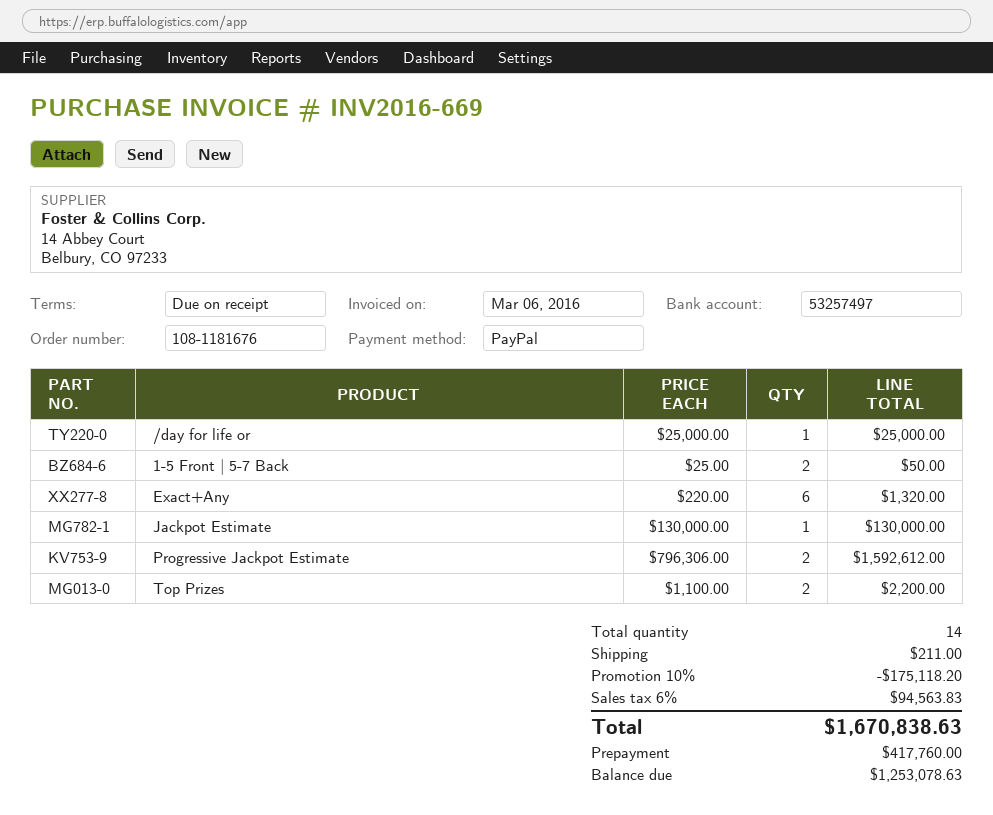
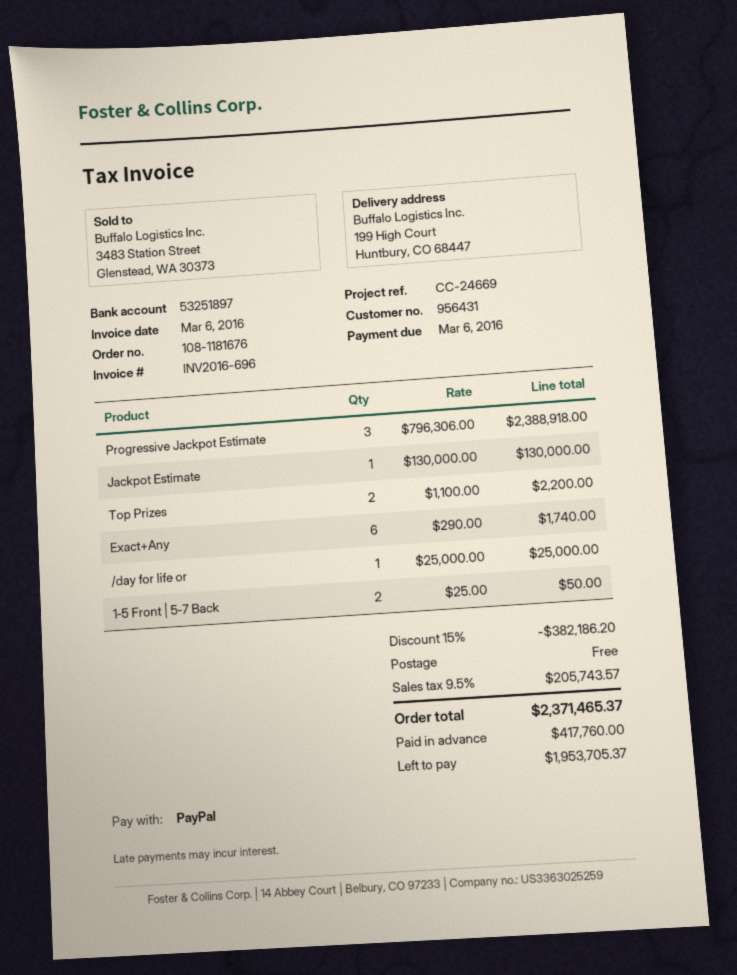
invoice number: INV2016-669 -> INV2016-696
bank account: 53257497 -> 53251897
Exact+Any: 6 x 220.00 = 1320.00 -> 6 x 290.00 = 1740.00
Progressive Jackpot Estimate: 2 x 796306.00 = 1592612.00 -> 3 x 796306.00 = 2388918.00
discount: 10% = 175118.20 -> 15% = 382186.20
shipping: 211.00 -> 0.00
tax: 6% = 94563.83 -> 9.5% = 205743.57
total: 1670838.63 -> 2371465.37
balance: 1253078.63 -> 1953705.37

